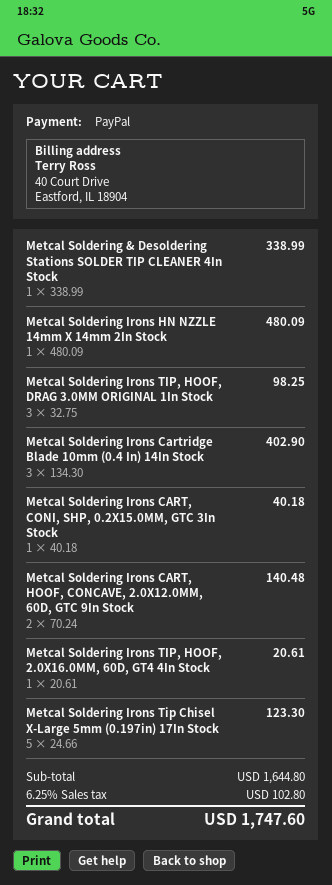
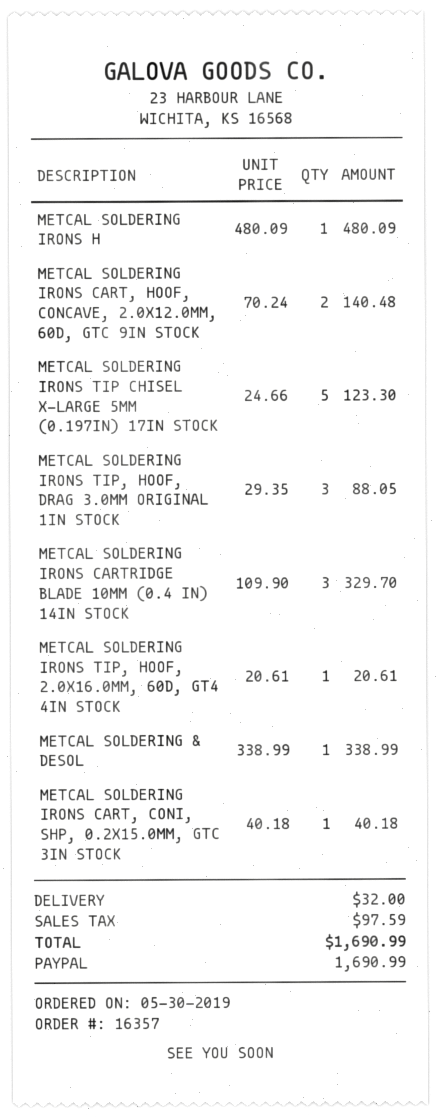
Metcal Soldering Irons TIP, HOOF, DRAG 3.0MM ORIGINAL 1In Stock: 3 x 32.75 = 98.25 -> 3 x 29.35 = 88.05
Metcal Soldering Irons Cartridge Blade 10mm (0.4 In) 14In Stock: 3 x 134.30 = 402.90 -> 3 x 109.90 = 329.70
shipping: none -> 32.00
tax: 102.80 -> 97.59
total: 1747.60 -> 1690.99

